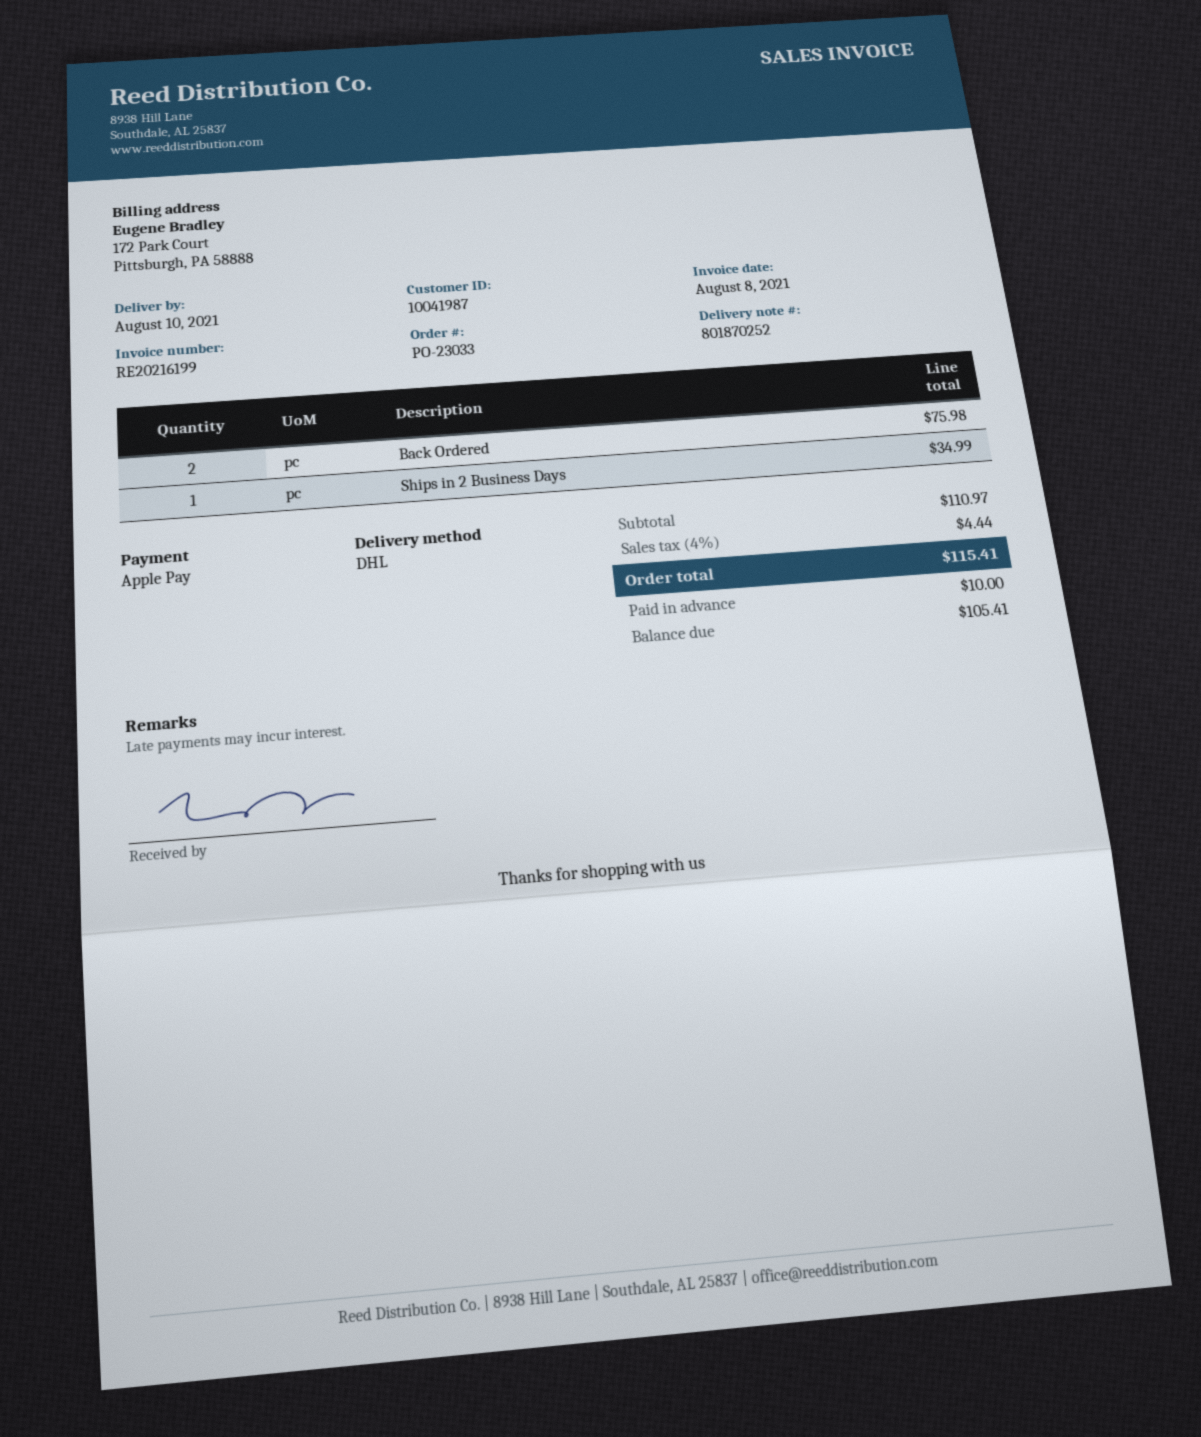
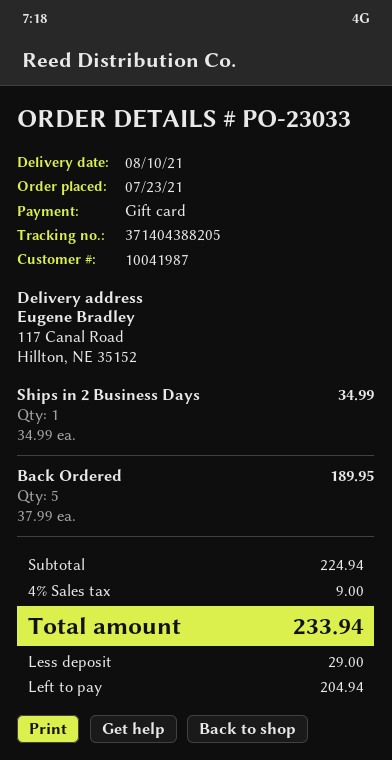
payment method: Apple Pay -> gift card
Back Ordered: 2 for 75.98 -> 5 for 189.95
subtotal: 110.97 -> 224.94
tax: 4% = 4.44 -> 4% = 9.00
total: 115.41 -> 233.94
deposit: 10.00 -> 29.00
balance: 105.41 -> 204.94

